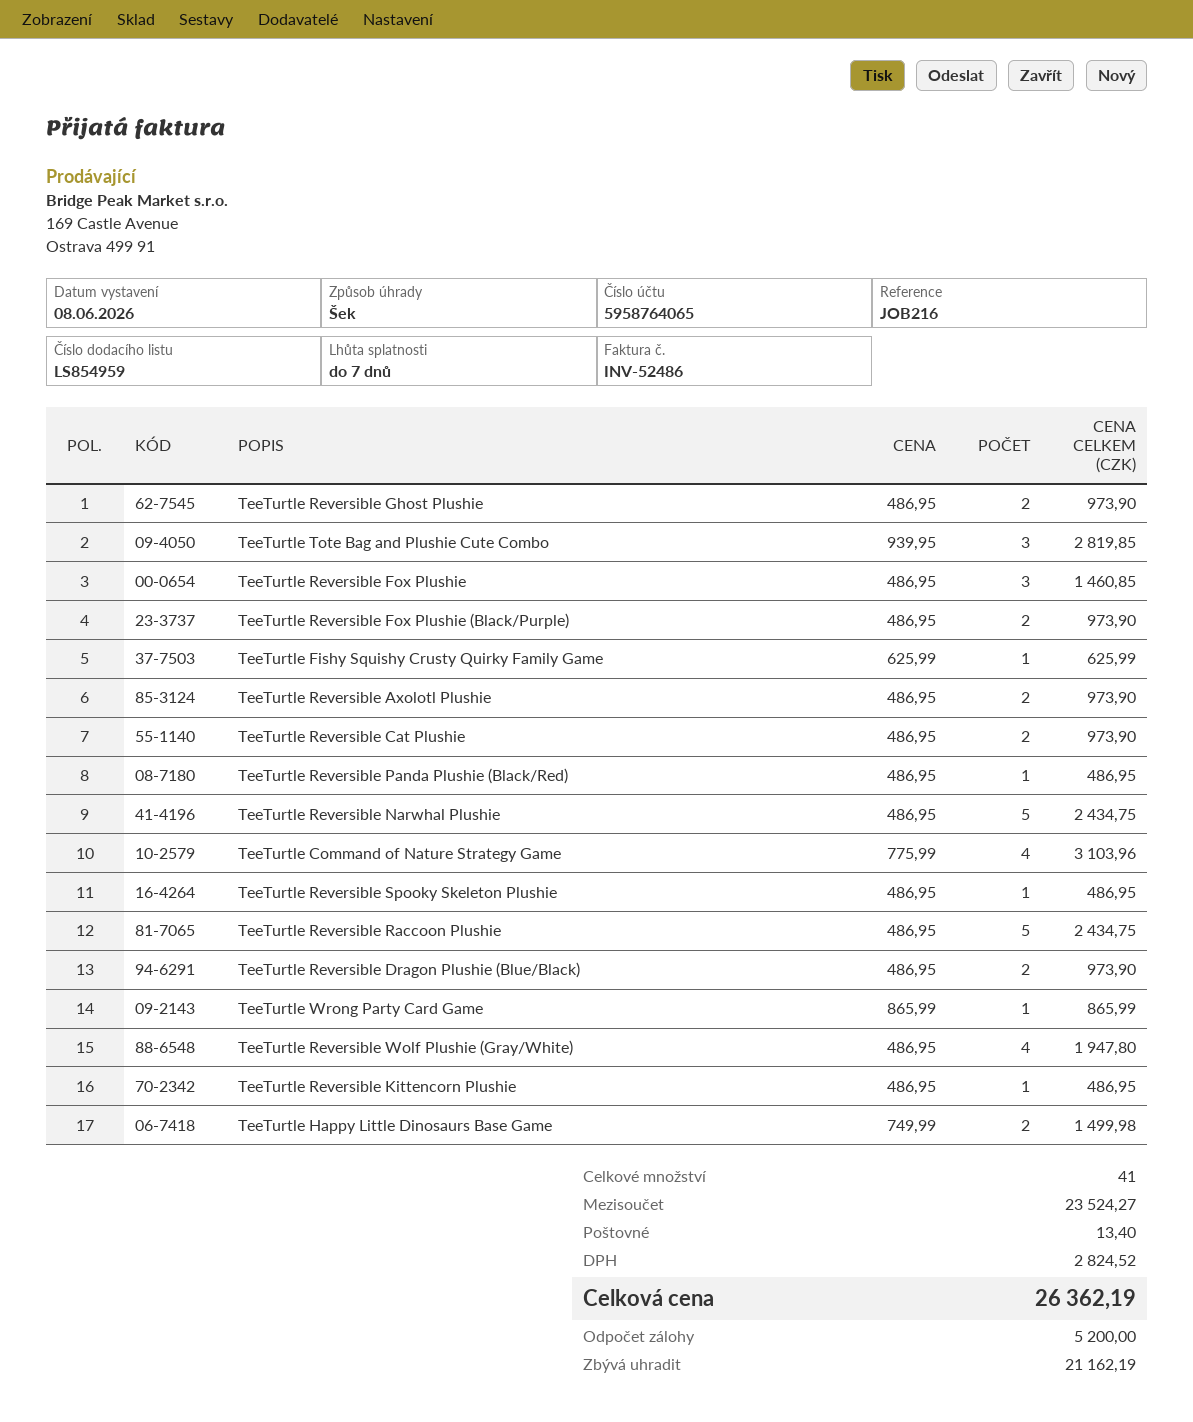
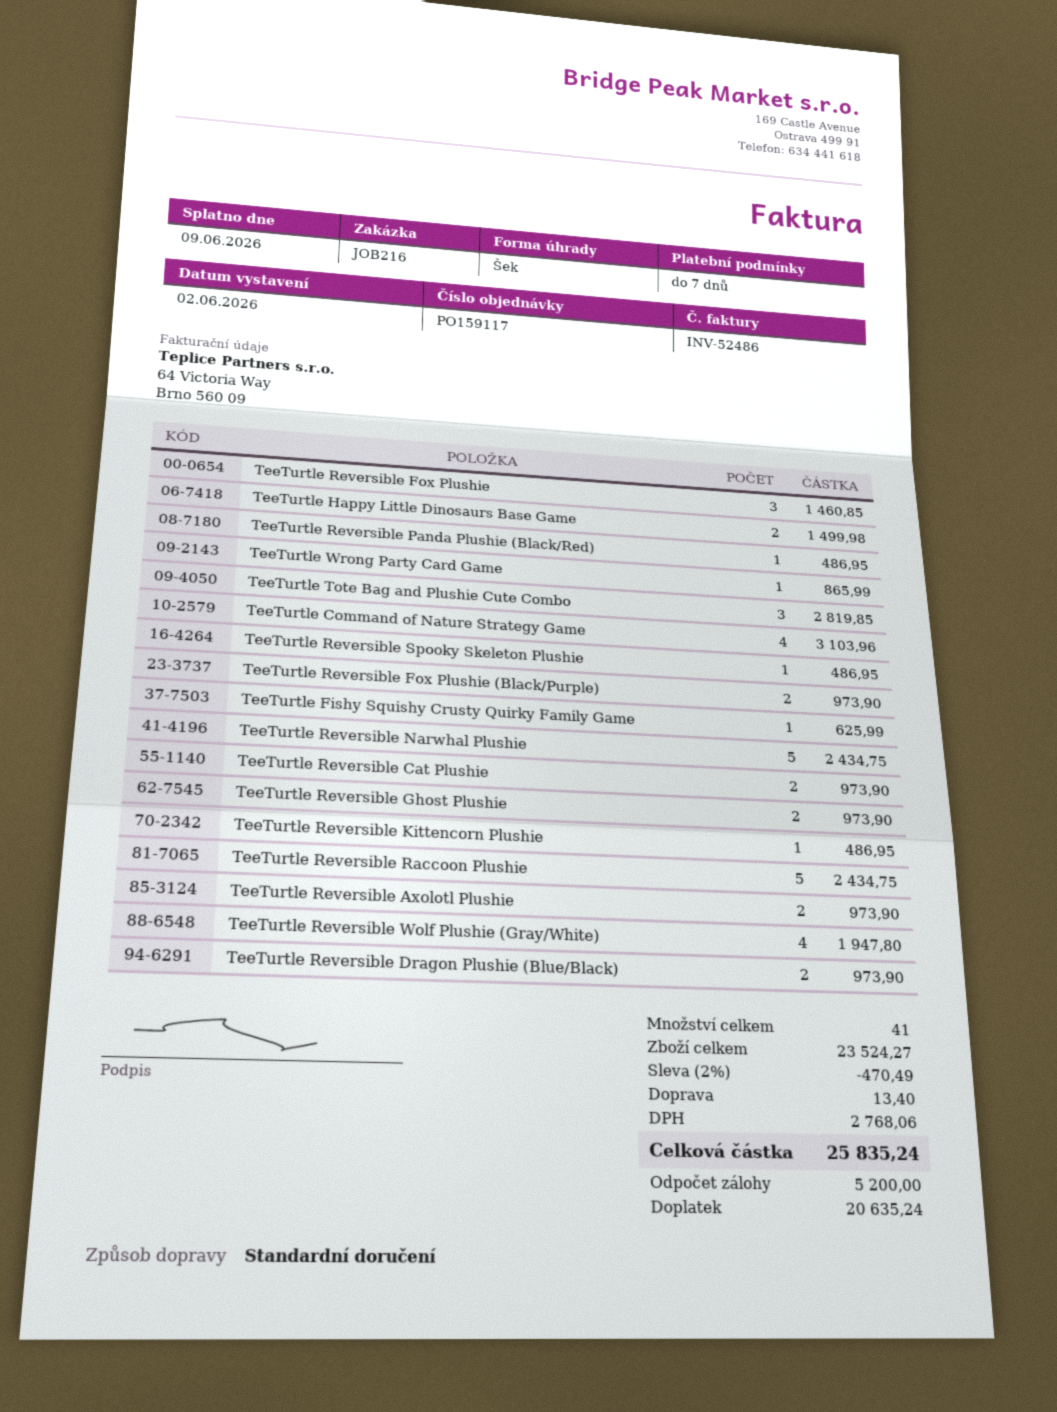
invoice date: 2026-06-08 -> 2026-06-02
discount: none -> 2% = 470.49
tax: 2824.52 -> 2768.06
total: 26362.19 -> 25835.24
balance: 21162.19 -> 20635.24

